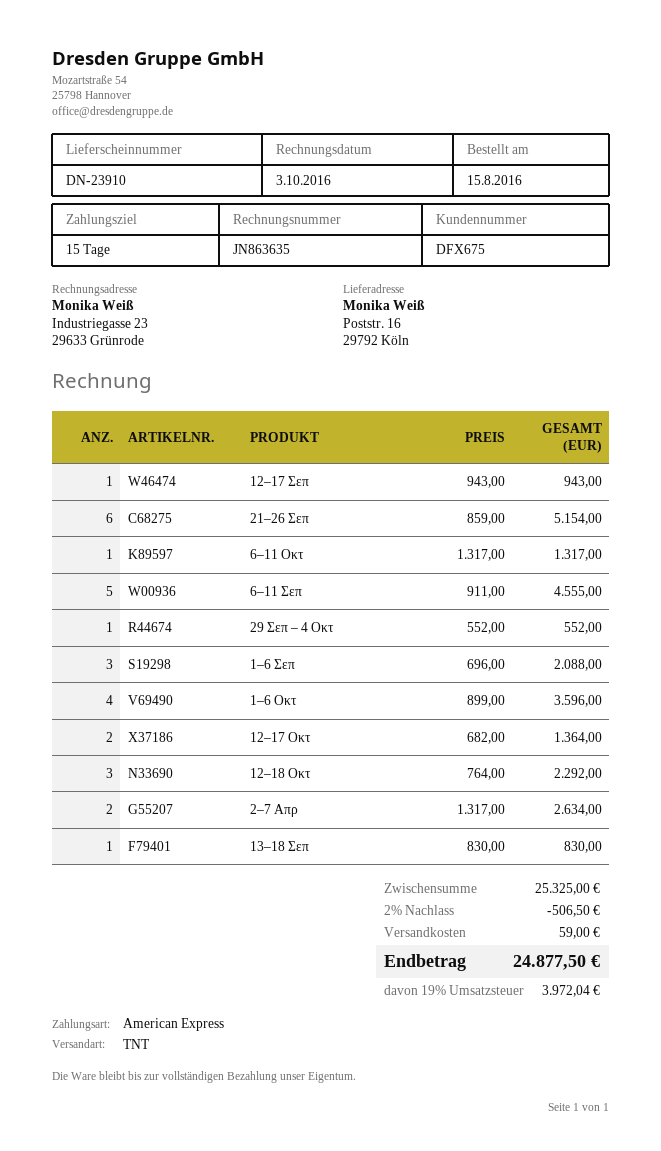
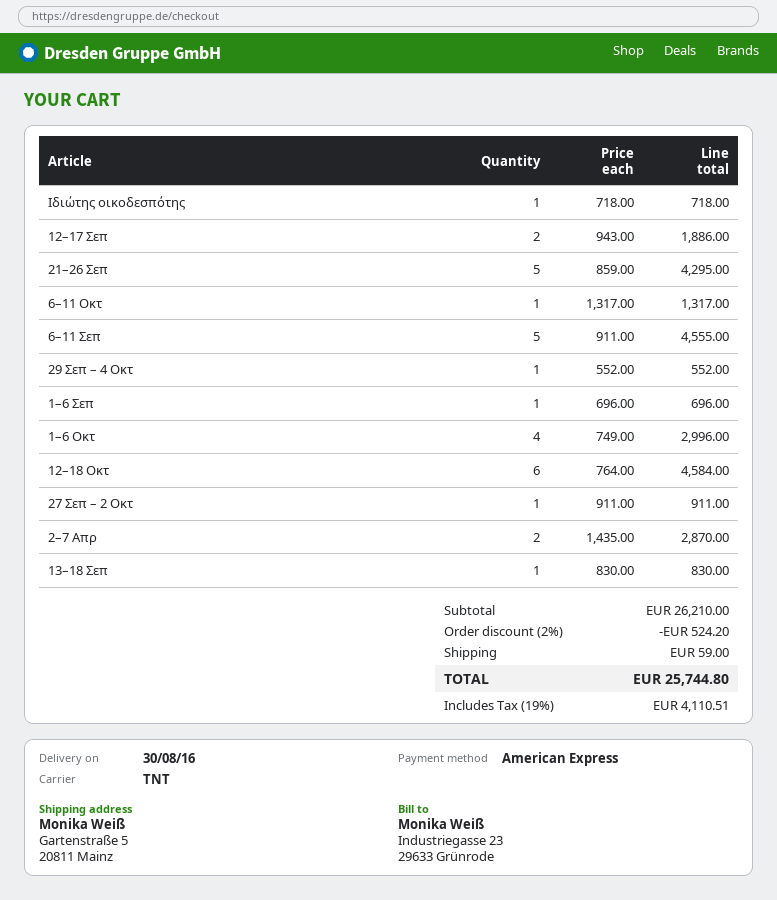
ship to: Poststr. 16, 29792 Köln -> Gartenstraße 5, 20811 Mainz
12–17 Σεπ: 1 x 943.00 = 943.00 -> 2 x 943.00 = 1886.00
21–26 Σεπ: 6 x 859.00 = 5154.00 -> 5 x 859.00 = 4295.00
1–6 Σεπ: 3 x 696.00 = 2088.00 -> 1 x 696.00 = 696.00
1–6 Οκτ: 4 x 899.00 = 3596.00 -> 4 x 749.00 = 2996.00
12–17 Οκτ: 2 x 682.00 = 1364.00 -> none
12–18 Οκτ: 3 x 764.00 = 2292.00 -> 6 x 764.00 = 4584.00
2–7 Απρ: 2 x 1317.00 = 2634.00 -> 2 x 1435.00 = 2870.00
Ιδιώτης οικοδεσπότης: none -> 1 x 718.00 = 718.00
27 Σεπ – 2 Οκτ: none -> 1 x 911.00 = 911.00
subtotal: 25325.00 -> 26210.00
discount: 2% = 506.50 -> 2% = 524.20
tax: 19% = 3972.04 -> 19% = 4110.51
total: 24877.50 -> 25744.80

